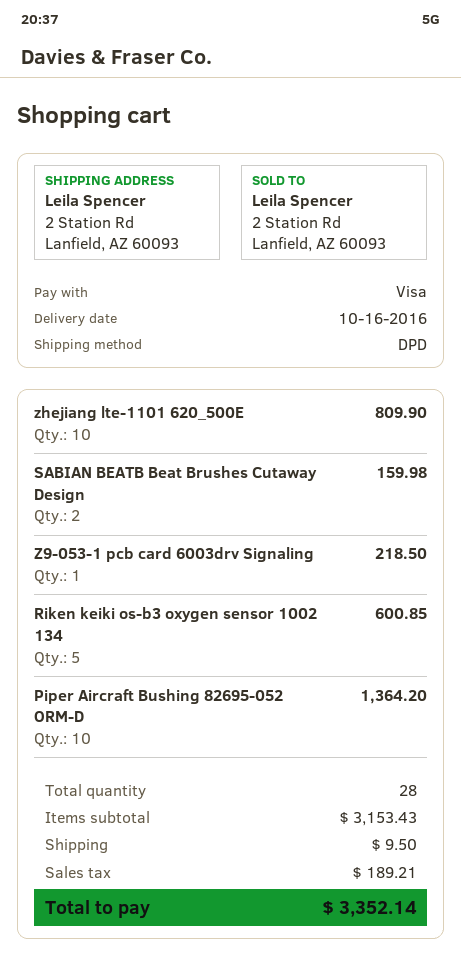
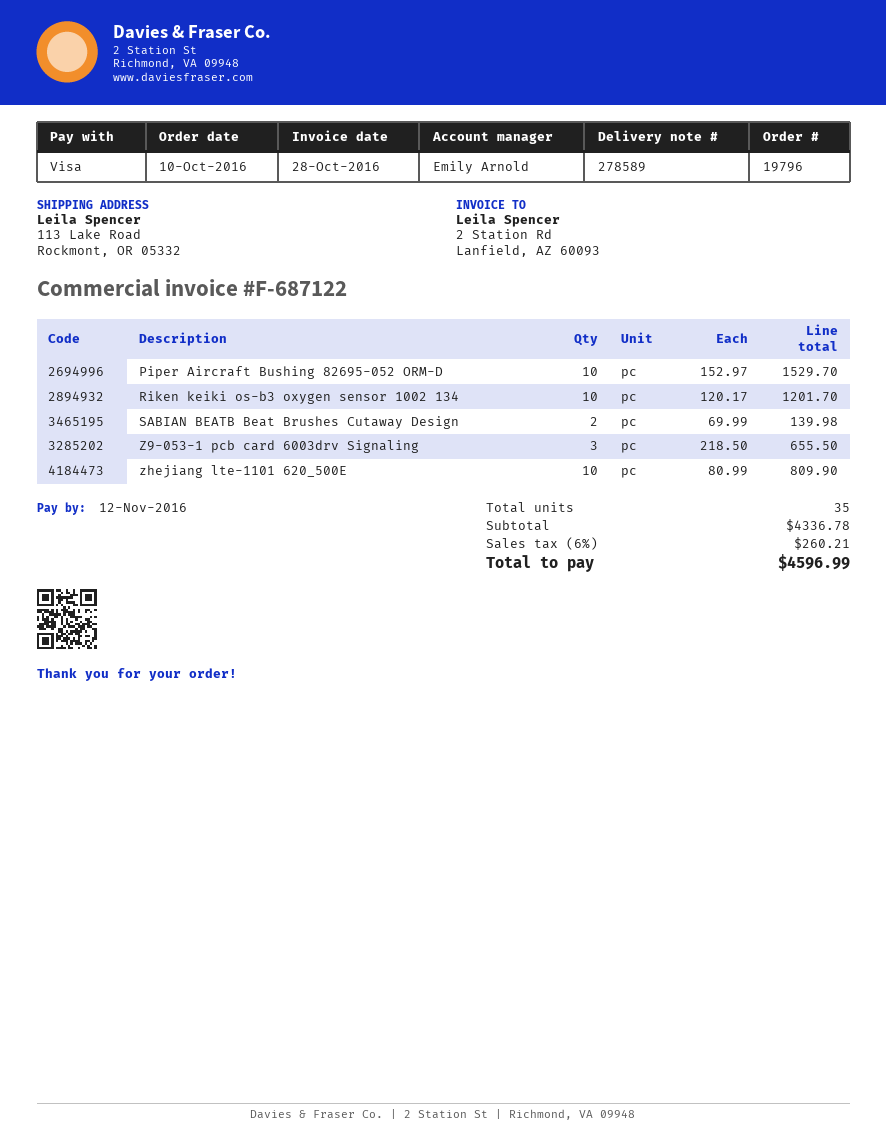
ship to: 2 Station Rd, Lanfield, AZ 60093 -> 113 Lake Road, Rockmont, OR 05332
SABIAN BEATB Beat Brushes Cutaway Design: 2 for 159.98 -> 2 for 139.98
Z9-053-1 pcb card 6003drv Signaling: 1 for 218.50 -> 3 for 655.50
Riken keiki os-b3 oxygen sensor 1002 134: 5 for 600.85 -> 10 for 1201.70
Piper Aircraft Bushing 82695-052 ORM-D: 10 for 1364.20 -> 10 for 1529.70
total quantity: 28 -> 35
subtotal: 3153.43 -> 4336.78
shipping: 9.50 -> none
tax: 189.21 -> 260.21
total: 3352.14 -> 4596.99

